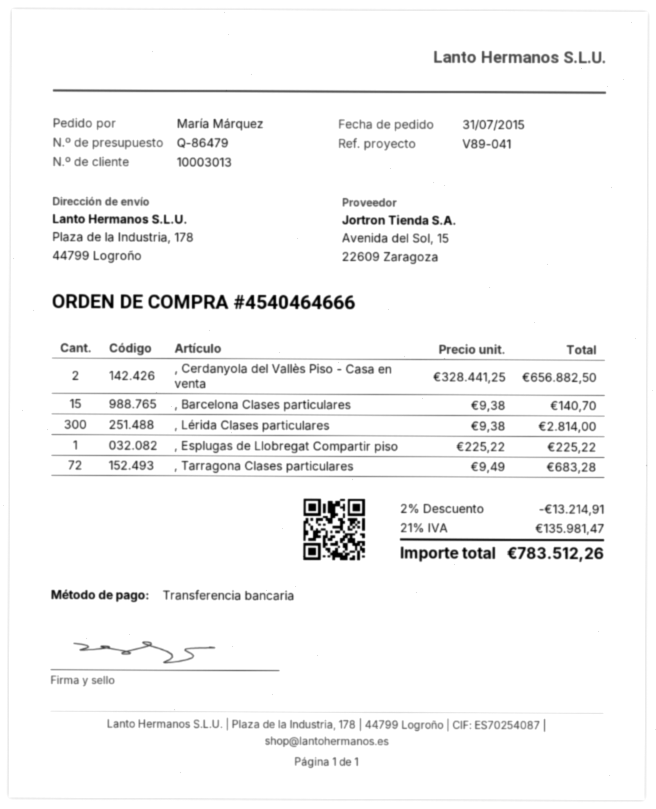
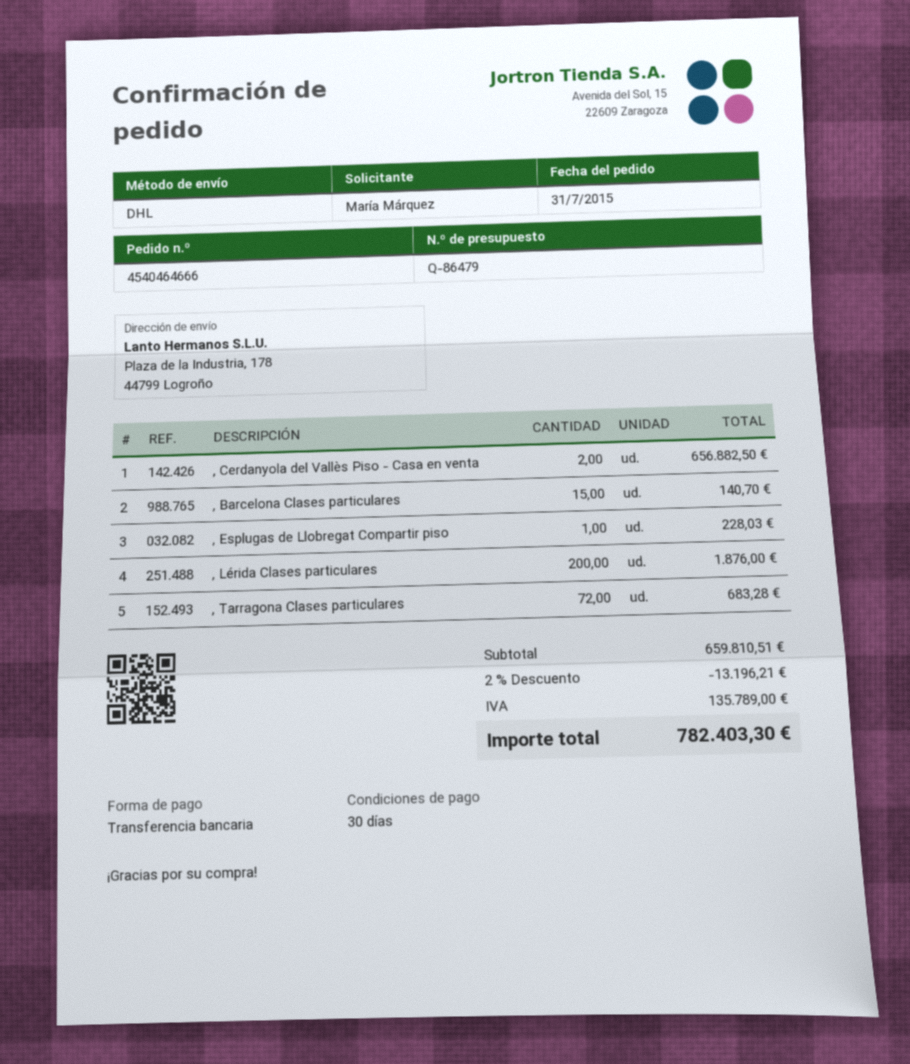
, Lérida Clases particulares: 300 for 2814.00 -> 200 for 1876.00
, Esplugas de Llobregat Compartir piso: 1 for 225.22 -> 1 for 228.03
discount: 2% = 13214.91 -> 2% = 13196.21
tax: 135981.47 -> 135789.00
total: 783512.26 -> 782403.30

